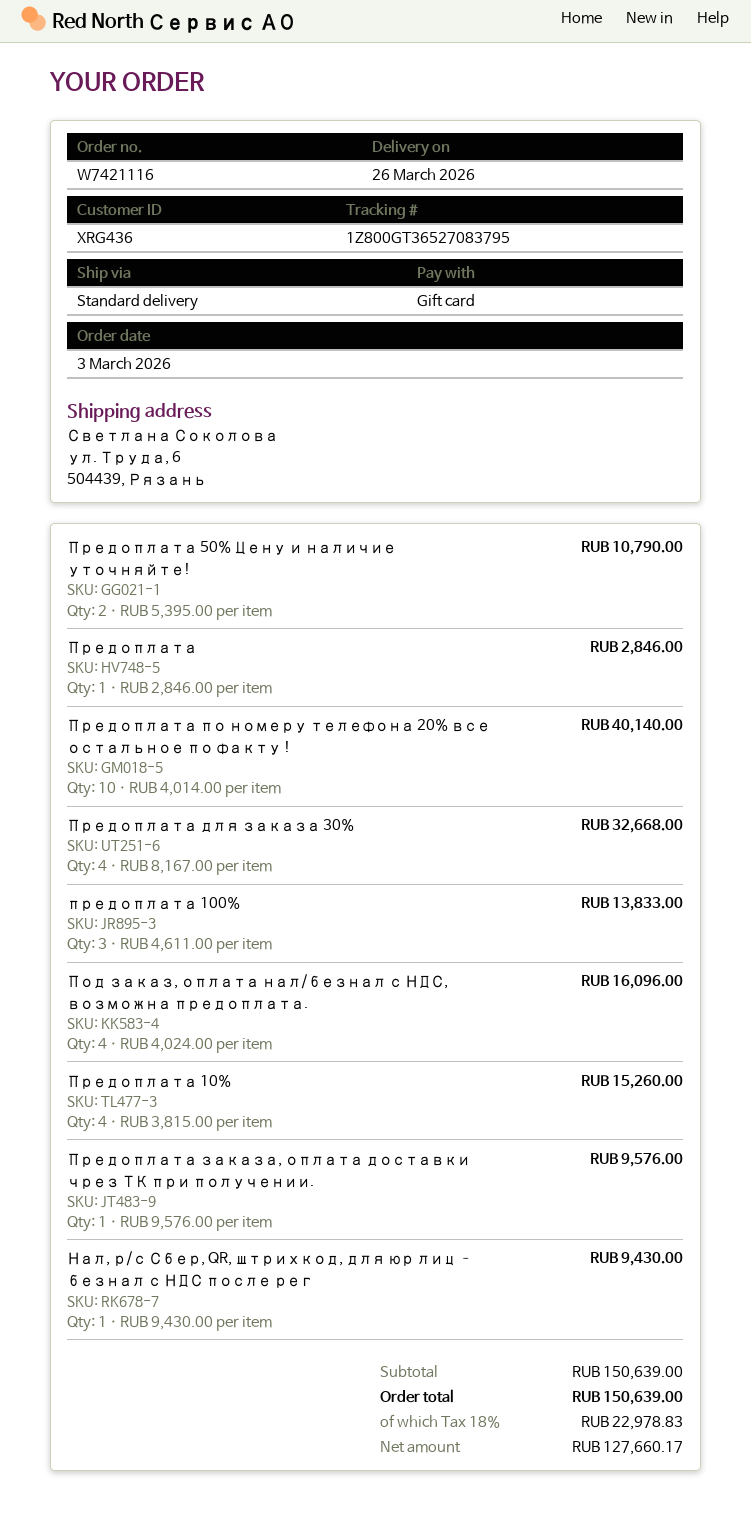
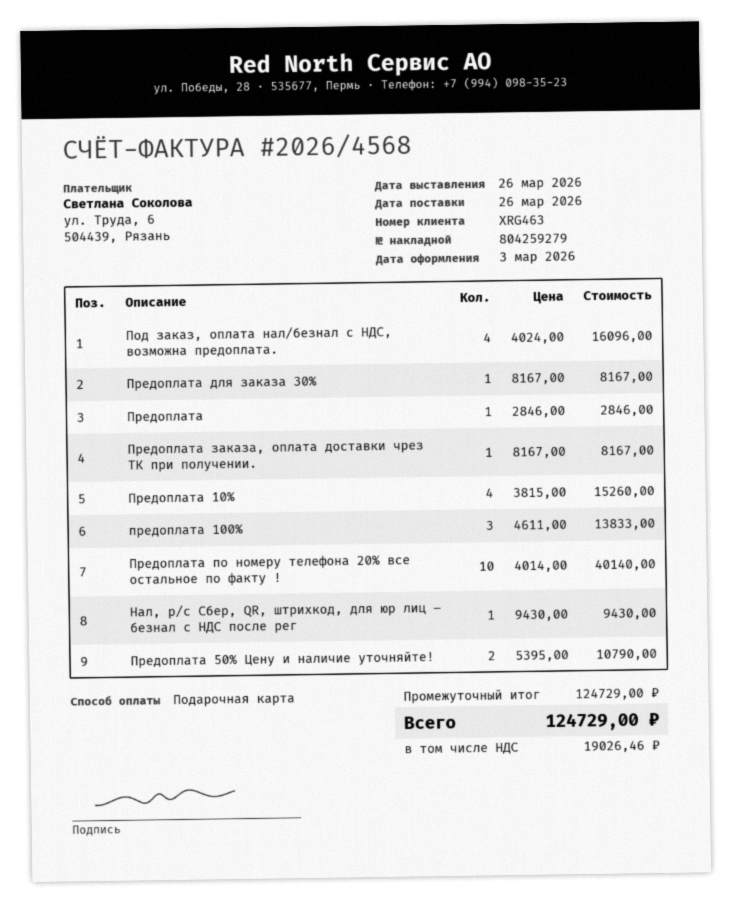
customer number: XRG436 -> XRG463
Предоплата для заказа 30%: 4 x 8167.00 = 32668.00 -> 1 x 8167.00 = 8167.00
Предоплата заказа, оплата доставки чрез ТК при получении.: 1 x 9576.00 = 9576.00 -> 1 x 8167.00 = 8167.00
subtotal: 150639.00 -> 124729.00
tax: 22978.83 -> 19026.46
total: 150639.00 -> 124729.00

